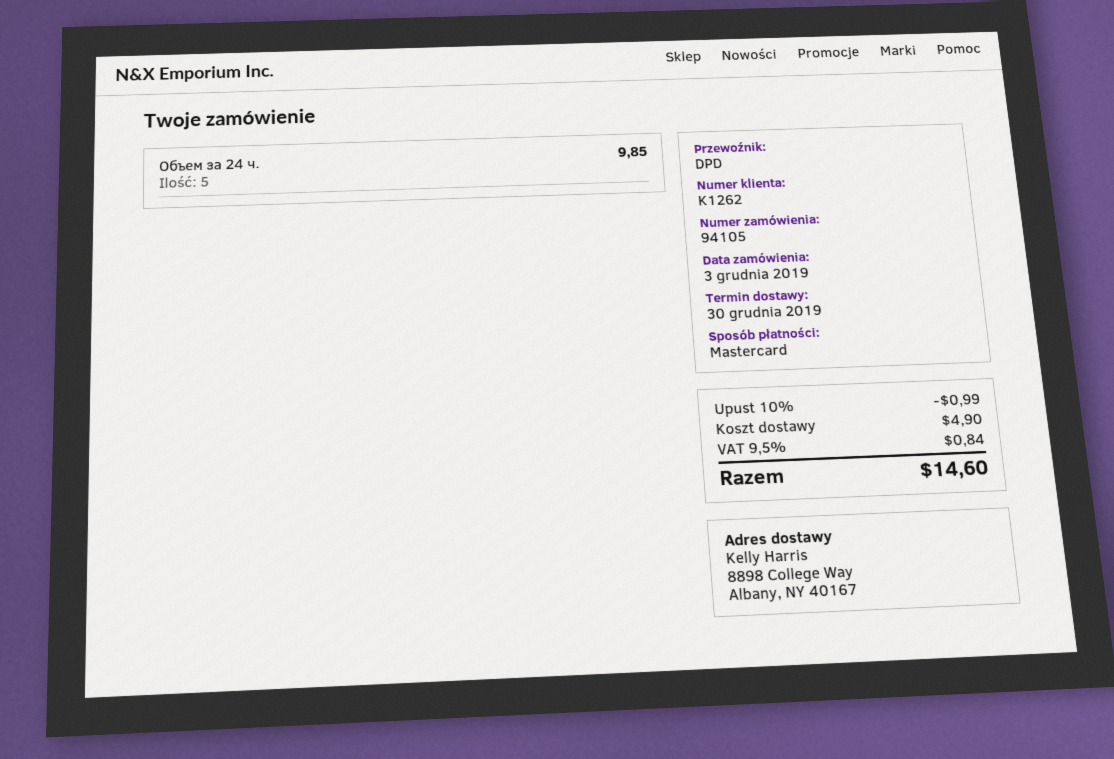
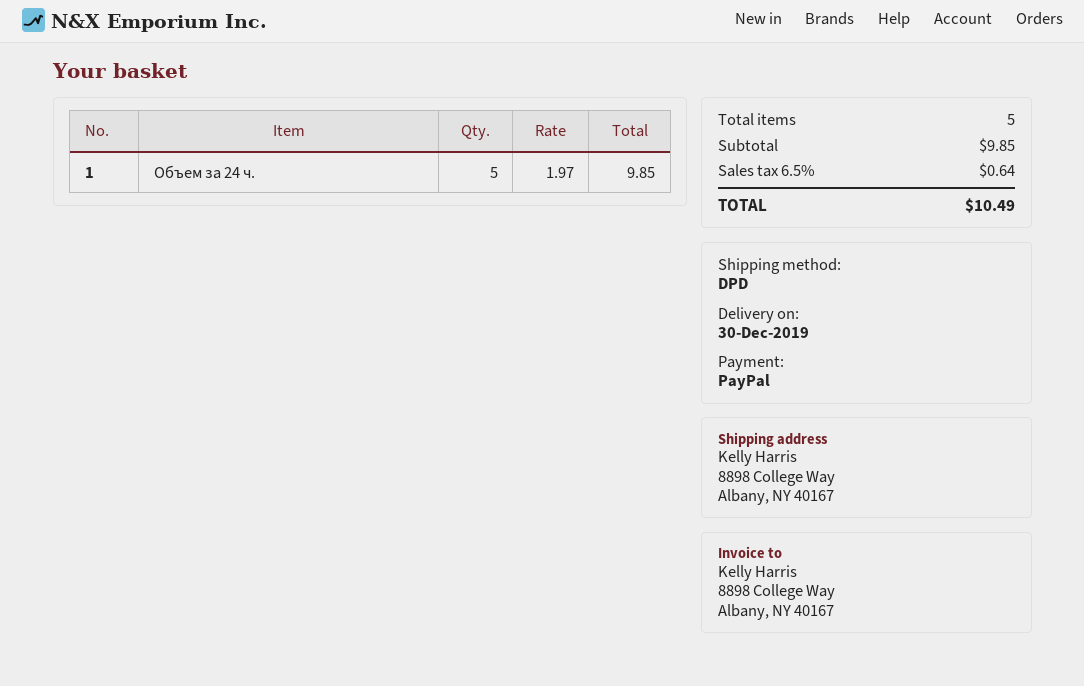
payment method: Mastercard -> PayPal
discount: 10% = 0.99 -> none
shipping: 4.90 -> none
tax: 9.5% = 0.84 -> 6.5% = 0.64
total: 14.60 -> 10.49

